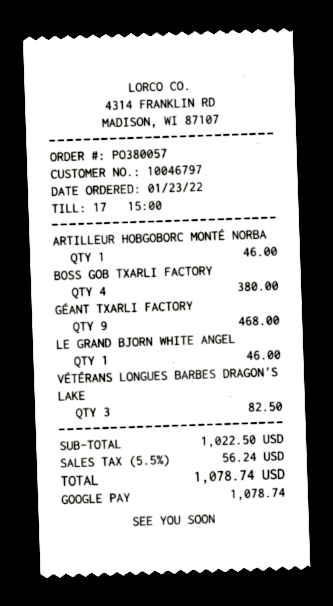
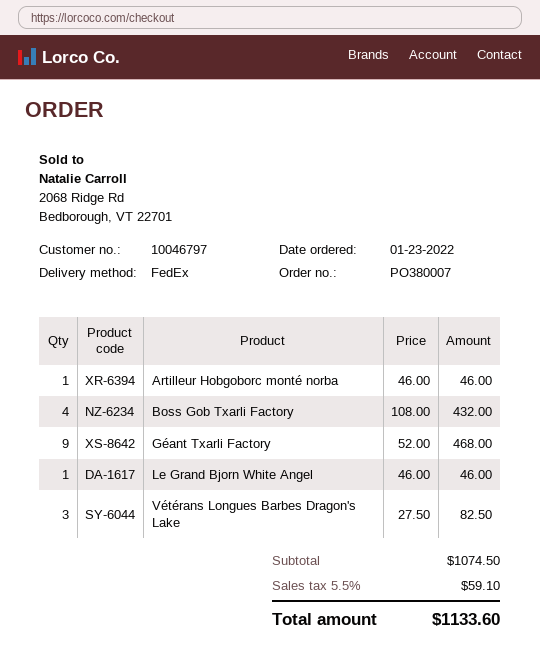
order number: PO380057 -> PO380007
BOSS GOB TXARLI FACTORY: 4 for 380.00 -> 4 for 432.00
subtotal: 1022.50 -> 1074.50
tax: 5.5% = 56.24 -> 5.5% = 59.10
total: 1078.74 -> 1133.60

